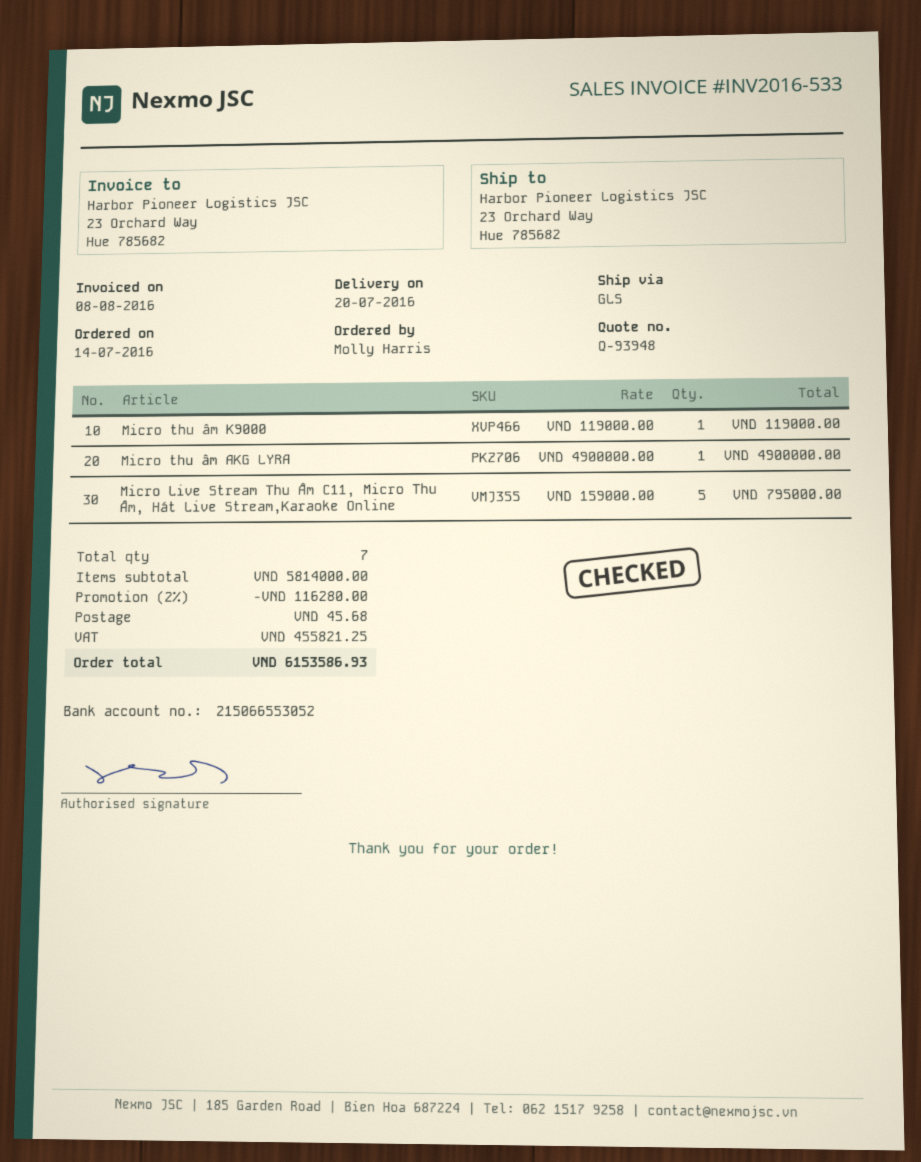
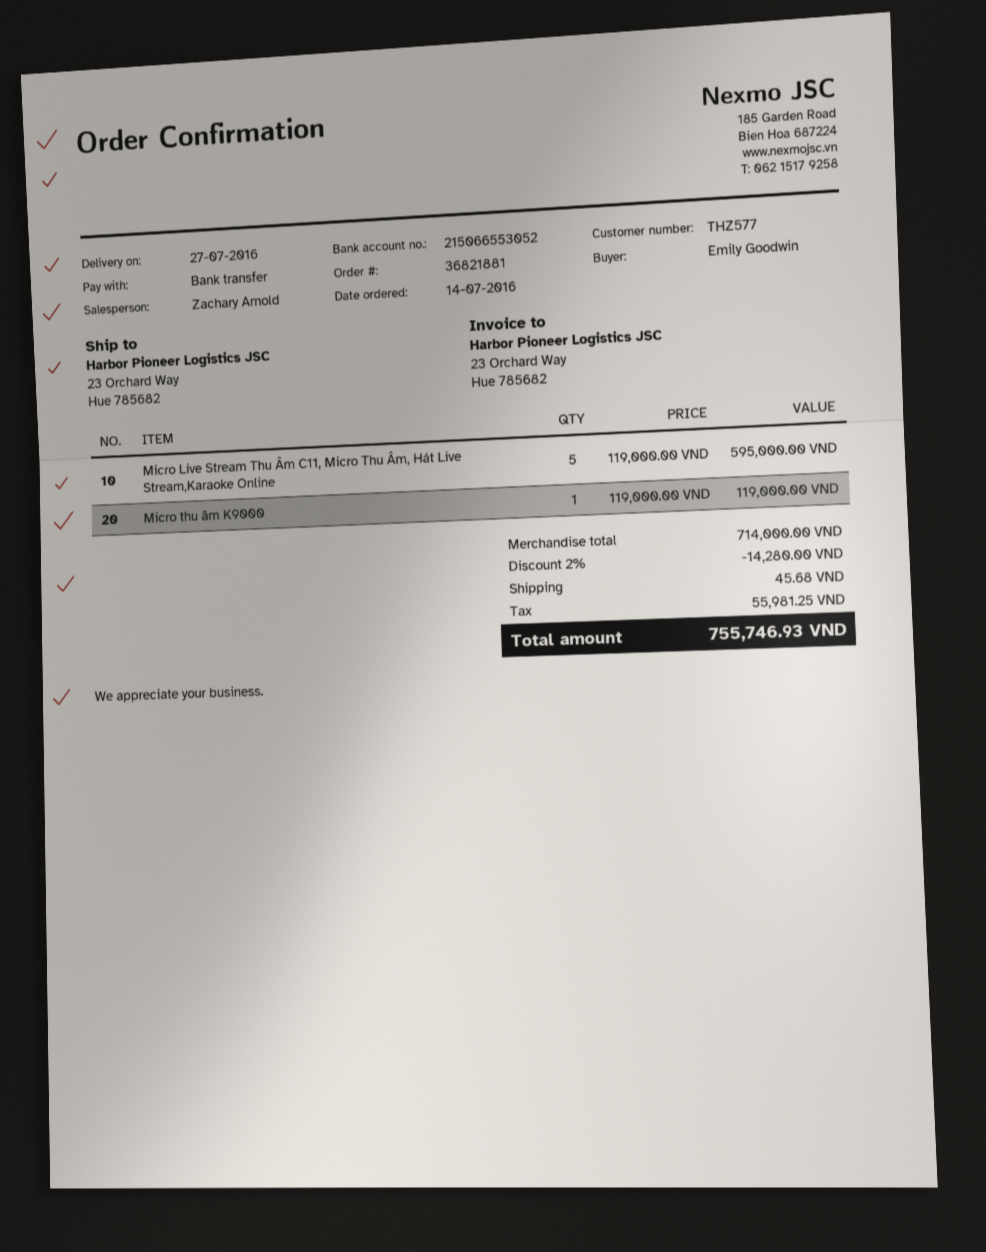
delivery date: 2016-07-20 -> 2016-07-27
ordered by: Molly Harris -> Emily Goodwin
Micro thu âm AKG LYRA: 1 x 4900000.00 = 4900000.00 -> none
Micro Live Stream Thu Âm C11, Micro Thu Âm, Hát Live Stream,Karaoke Online: 5 x 159000.00 = 795000.00 -> 5 x 119000.00 = 595000.00
subtotal: 5814000.00 -> 714000.00
discount: 2% = 116280.00 -> 2% = 14280.00
tax: 455821.25 -> 55981.25
total: 6153586.93 -> 755746.93

